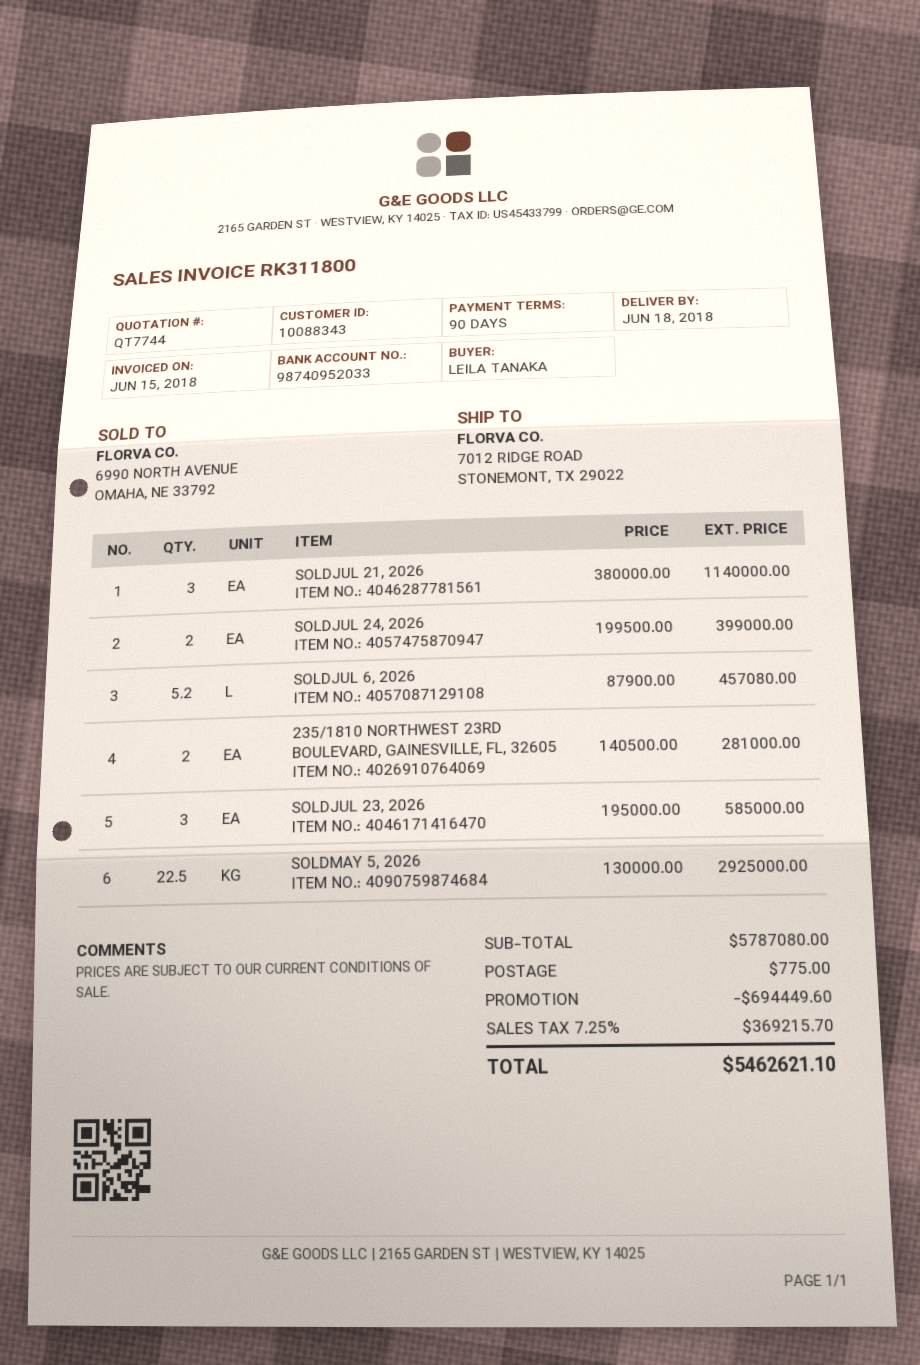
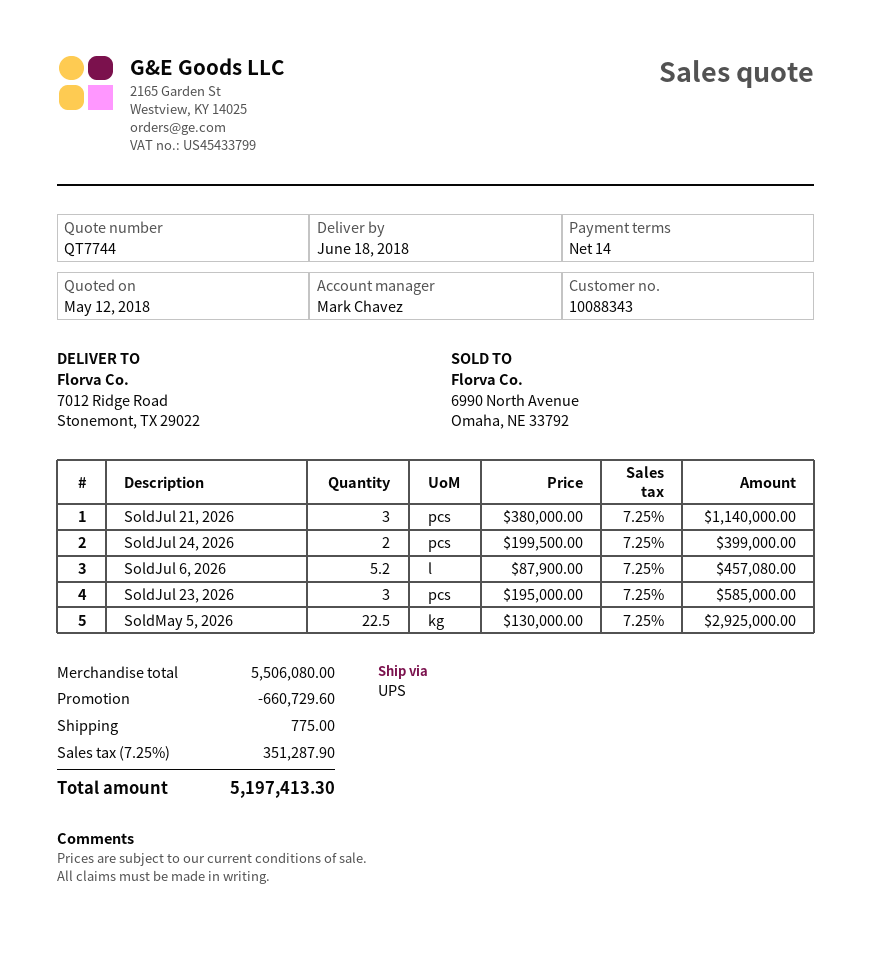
payment terms: 90 days -> 14 days
235/1810 NORTHWEST 23RD BOULEVARD, GAINESVILLE, FL, 32605: 2 x 140500.00 = 281000.00 -> none
subtotal: 5787080.00 -> 5506080.00
discount: 694449.60 -> 660729.60
tax: 7.25% = 369215.70 -> 7.25% = 351287.90
total: 5462621.10 -> 5197413.30

